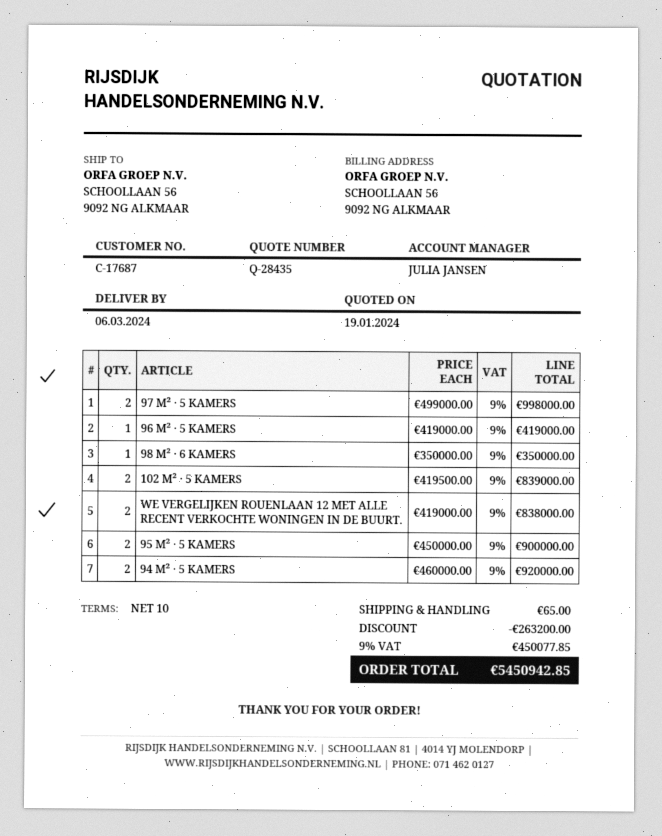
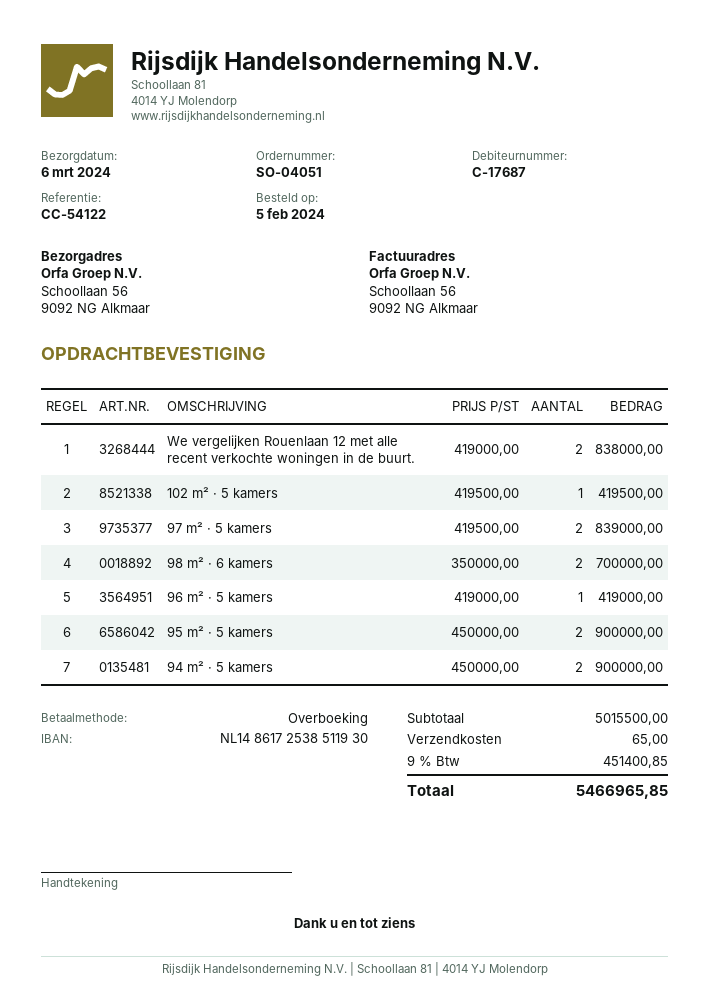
97 M² · 5 KAMERS: 2 x 499000.00 = 998000.00 -> 2 x 419500.00 = 839000.00
98 M² · 6 KAMERS: 1 x 350000.00 = 350000.00 -> 2 x 350000.00 = 700000.00
102 M² · 5 KAMERS: 2 x 419500.00 = 839000.00 -> 1 x 419500.00 = 419500.00
94 M² · 5 KAMERS: 2 x 460000.00 = 920000.00 -> 2 x 450000.00 = 900000.00
discount: 263200.00 -> none
tax: 9% = 450077.85 -> 9% = 451400.85
total: 5450942.85 -> 5466965.85

